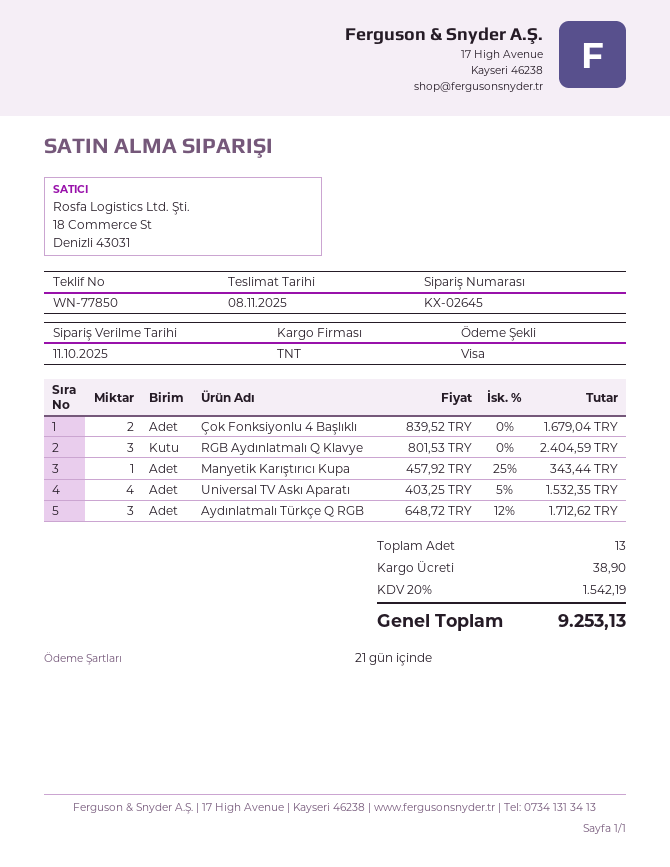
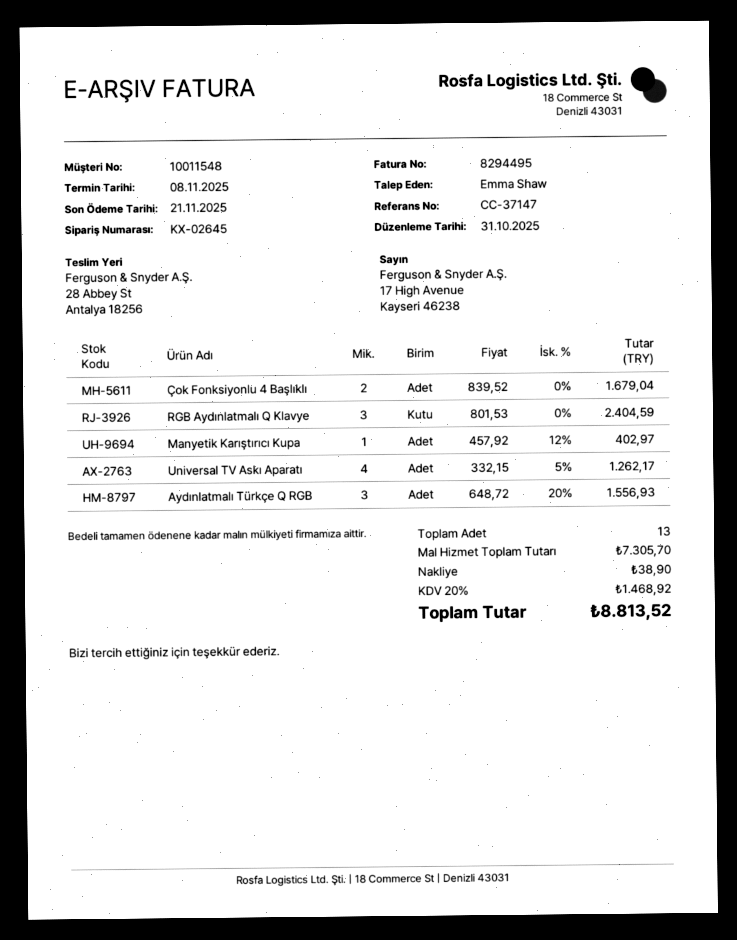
Manyetik Karıştırıcı Kupa: 1 x 457.92 - 25% = 343.44 -> 1 x 457.92 - 12% = 402.97
Universal TV Askı Aparatı: 4 x 403.25 - 5% = 1532.35 -> 4 x 332.15 - 5% = 1262.17
Aydınlatmalı Türkçe Q RGB: 3 x 648.72 - 12% = 1712.62 -> 3 x 648.72 - 20% = 1556.93
tax: 20% = 1542.19 -> 20% = 1468.92
total: 9253.13 -> 8813.52

